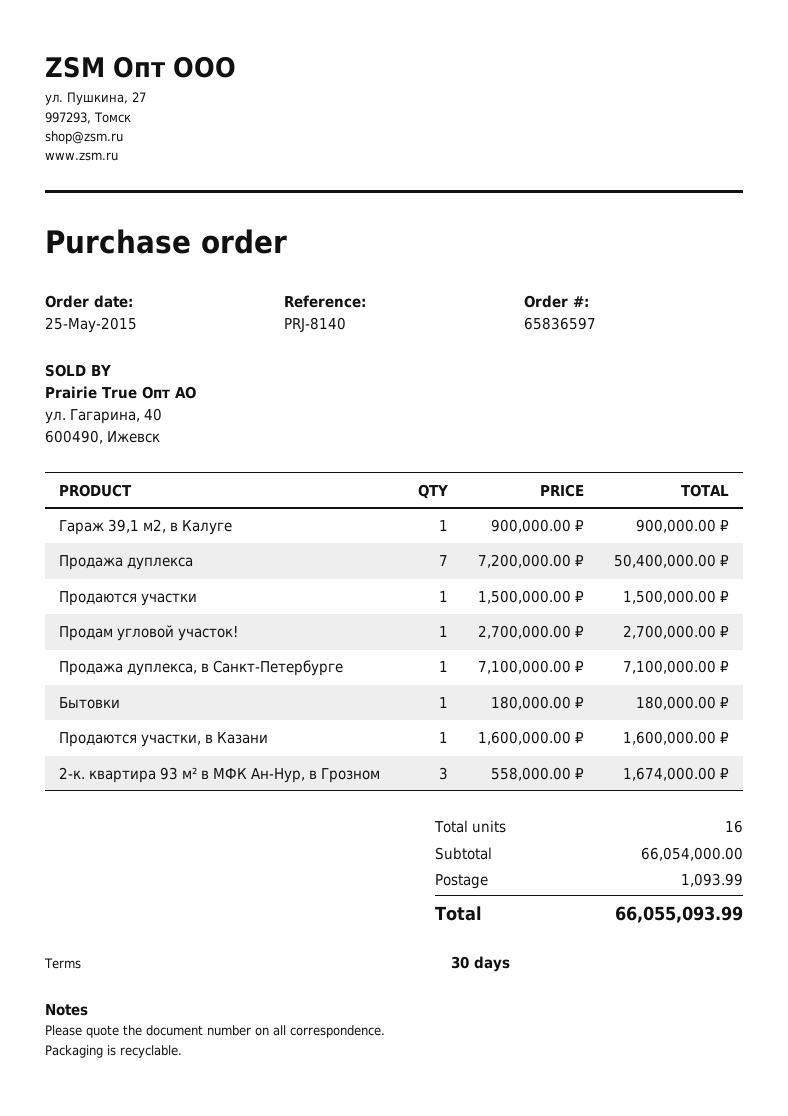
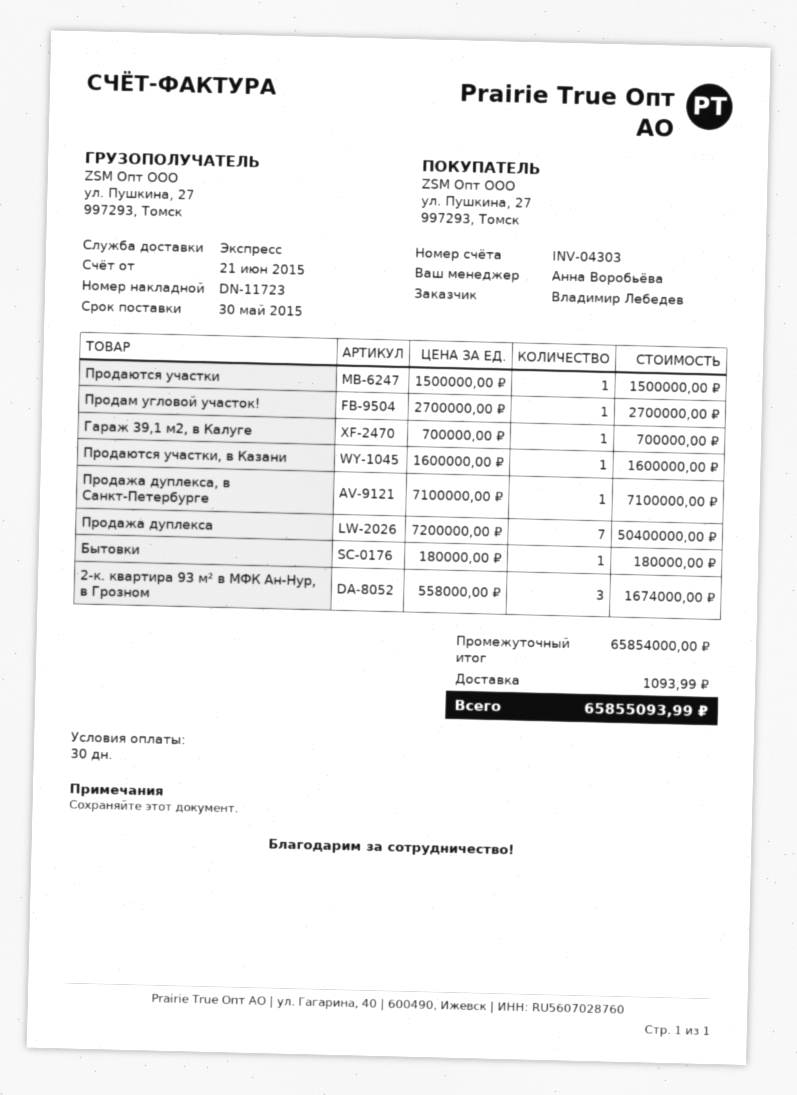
Гараж 39,1 м2, в Калуге: 1 x 900000.00 = 900000.00 -> 1 x 700000.00 = 700000.00
subtotal: 66054000.00 -> 65854000.00
total: 66055093.99 -> 65855093.99

